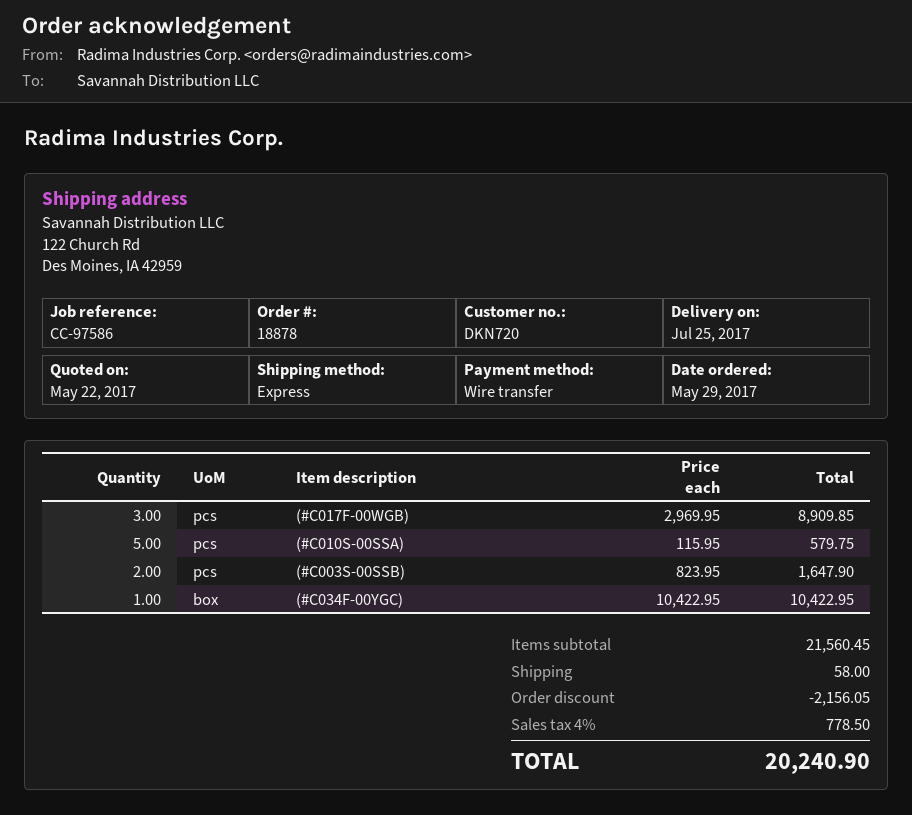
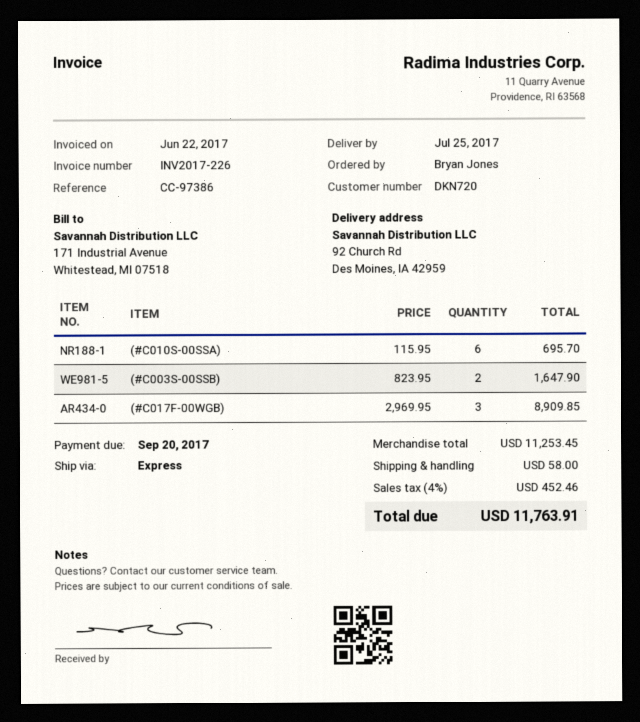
reference: CC-97586 -> CC-97386
ship to: 122 Church Rd, Des Moines, IA 42959 -> 92 Church Rd, Des Moines, IA 42959
(#C010S-00SSA): 5 x 115.95 = 579.75 -> 6 x 115.95 = 695.70
(#C034F-00YGC): 1 x 10422.95 = 10422.95 -> none
subtotal: 21560.45 -> 11253.45
discount: 2156.05 -> none
tax: 4% = 778.50 -> 4% = 452.46
total: 20240.90 -> 11763.91

